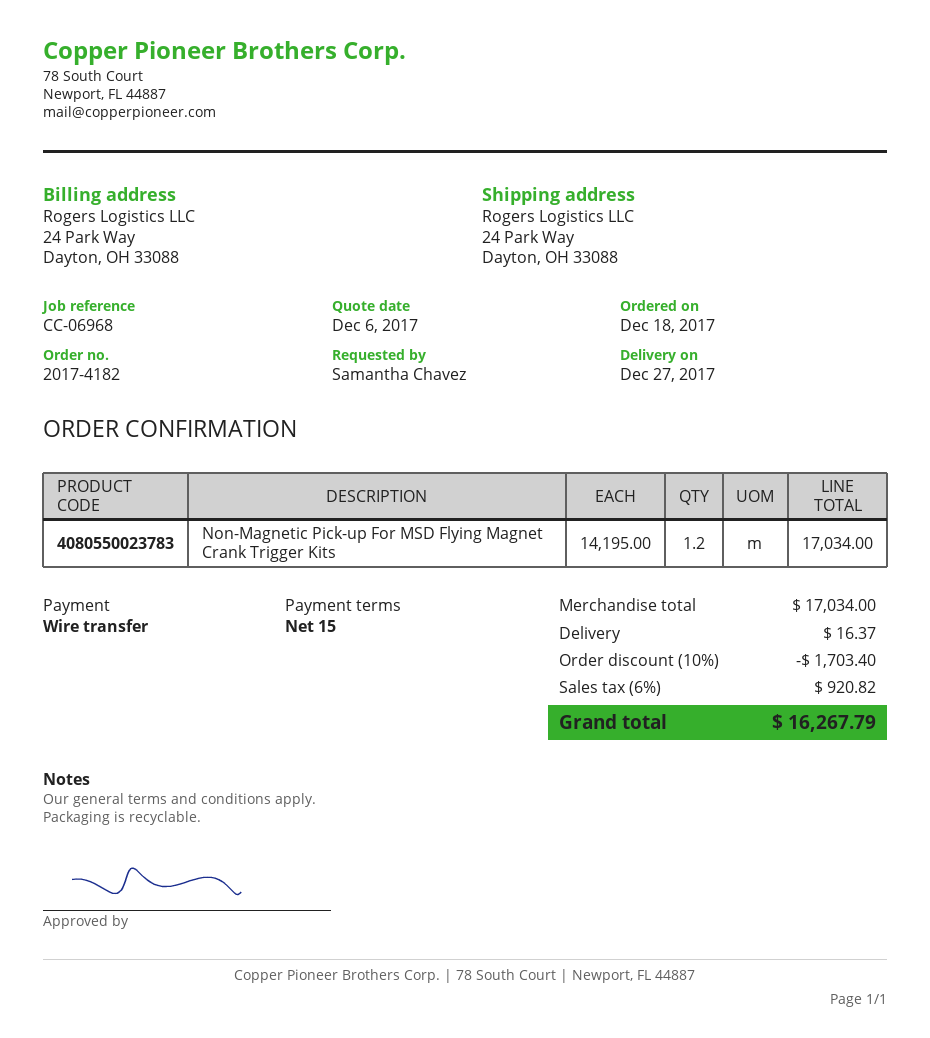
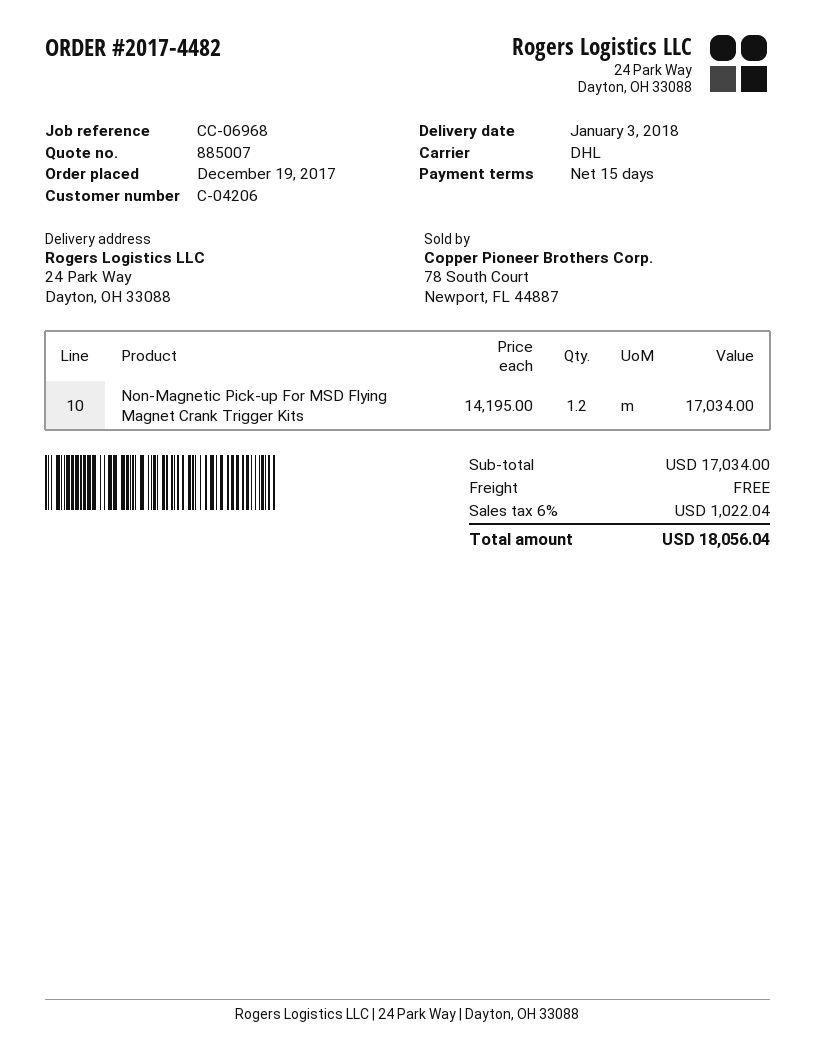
order number: 2017-4182 -> 2017-4482
order date: 2017-12-18 -> 2017-12-19
delivery date: 2017-12-27 -> 2018-01-03
discount: 10% = 1703.40 -> none
shipping: 16.37 -> 0.00
tax: 6% = 920.82 -> 6% = 1022.04
total: 16267.79 -> 18056.04

